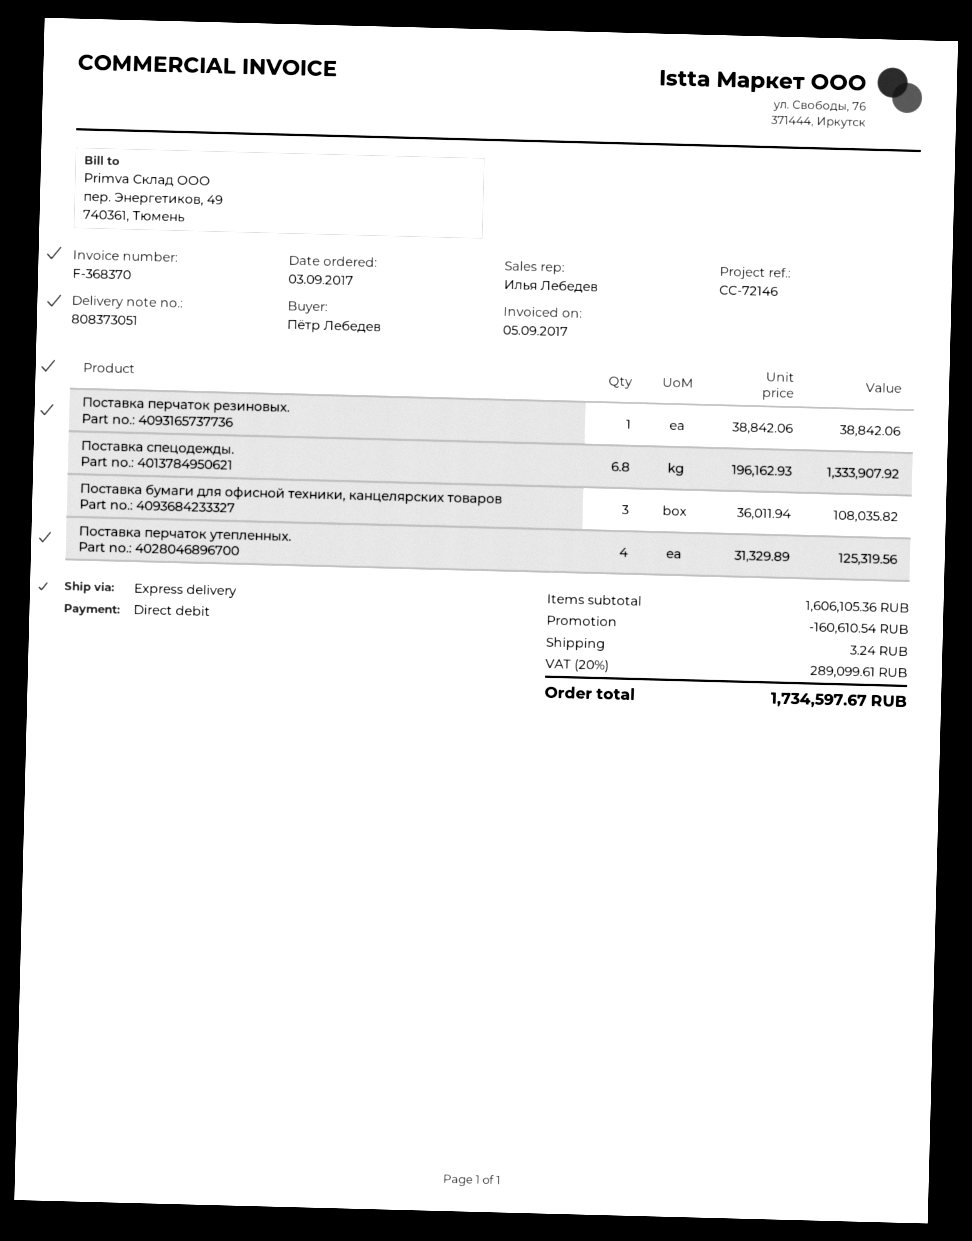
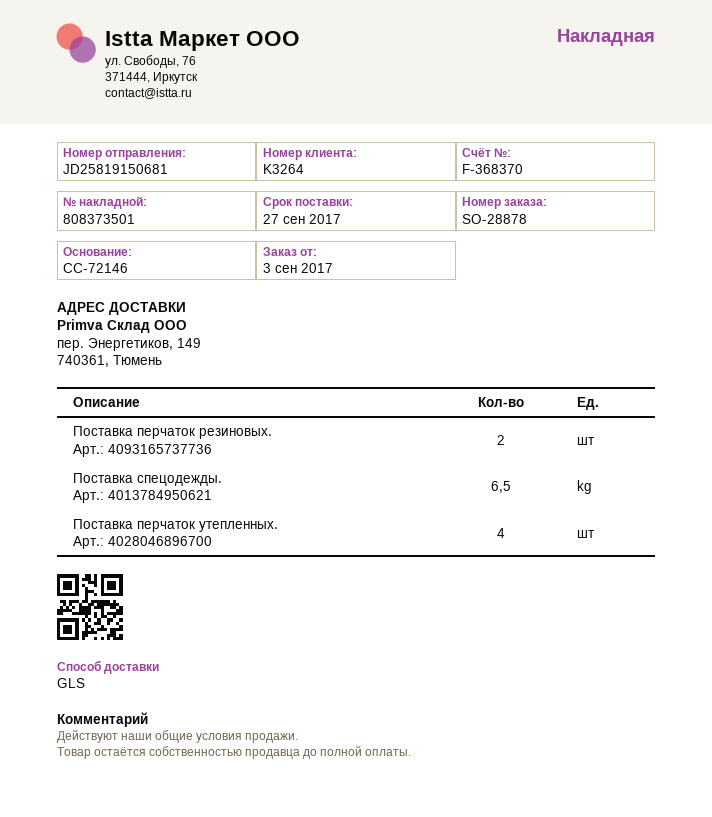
delivery note number: 808373051 -> 808373501
shipping method: express -> GLS
Поставка перчаток резиновых.: 1 -> 2
Поставка спецодежды.: 6.8 -> 6.5
Поставка бумаги для офисной техники, канцелярских товаров: 3 -> none

